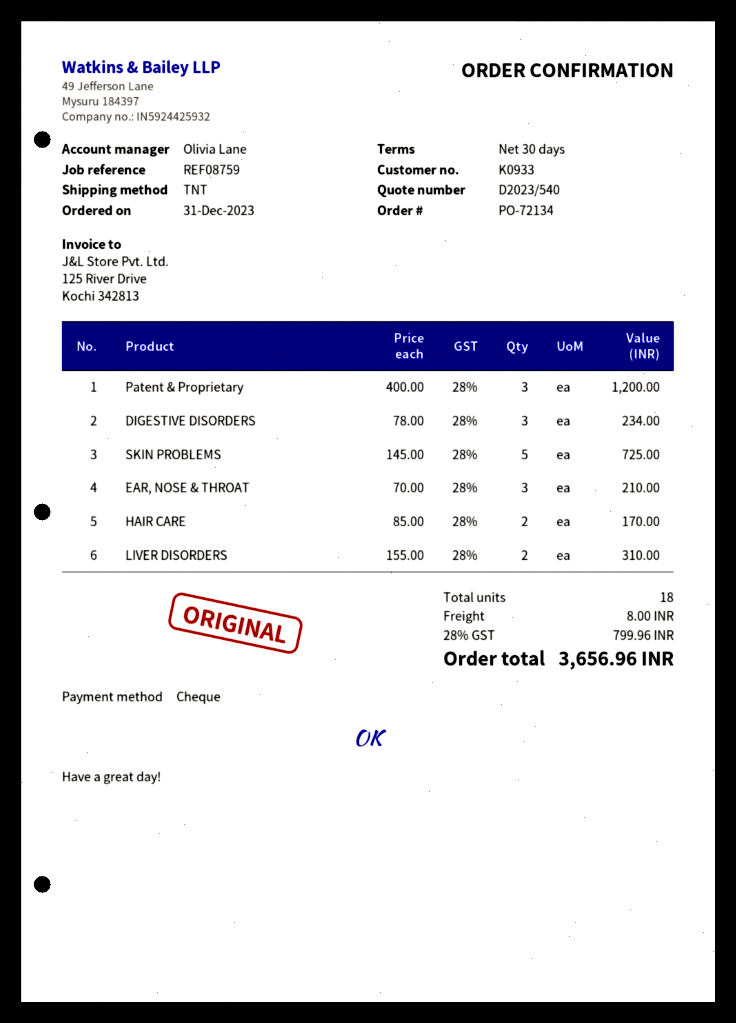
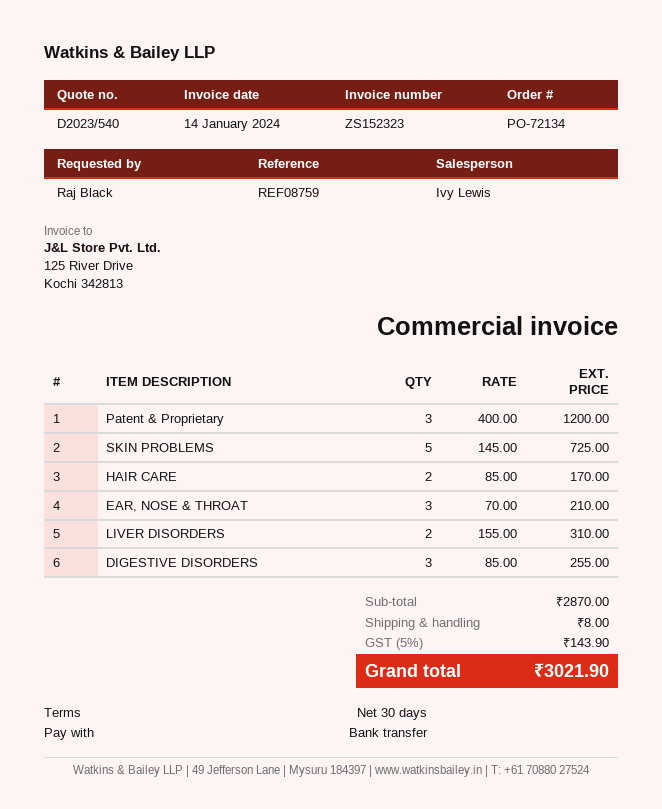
sales rep: Olivia Lane -> Ivy Lewis
payment method: cheque -> bank transfer
DIGESTIVE DISORDERS: 3 x 78.00 = 234.00 -> 3 x 85.00 = 255.00
tax: 28% = 799.96 -> 5% = 143.90
total: 3656.96 -> 3021.90

